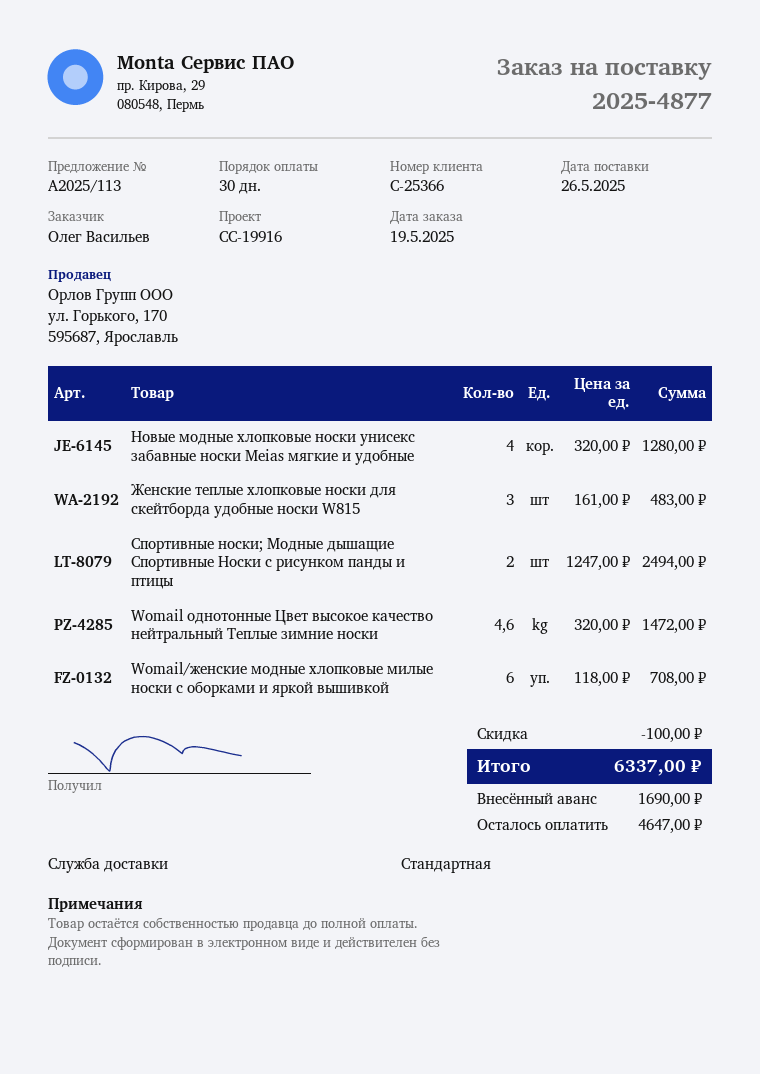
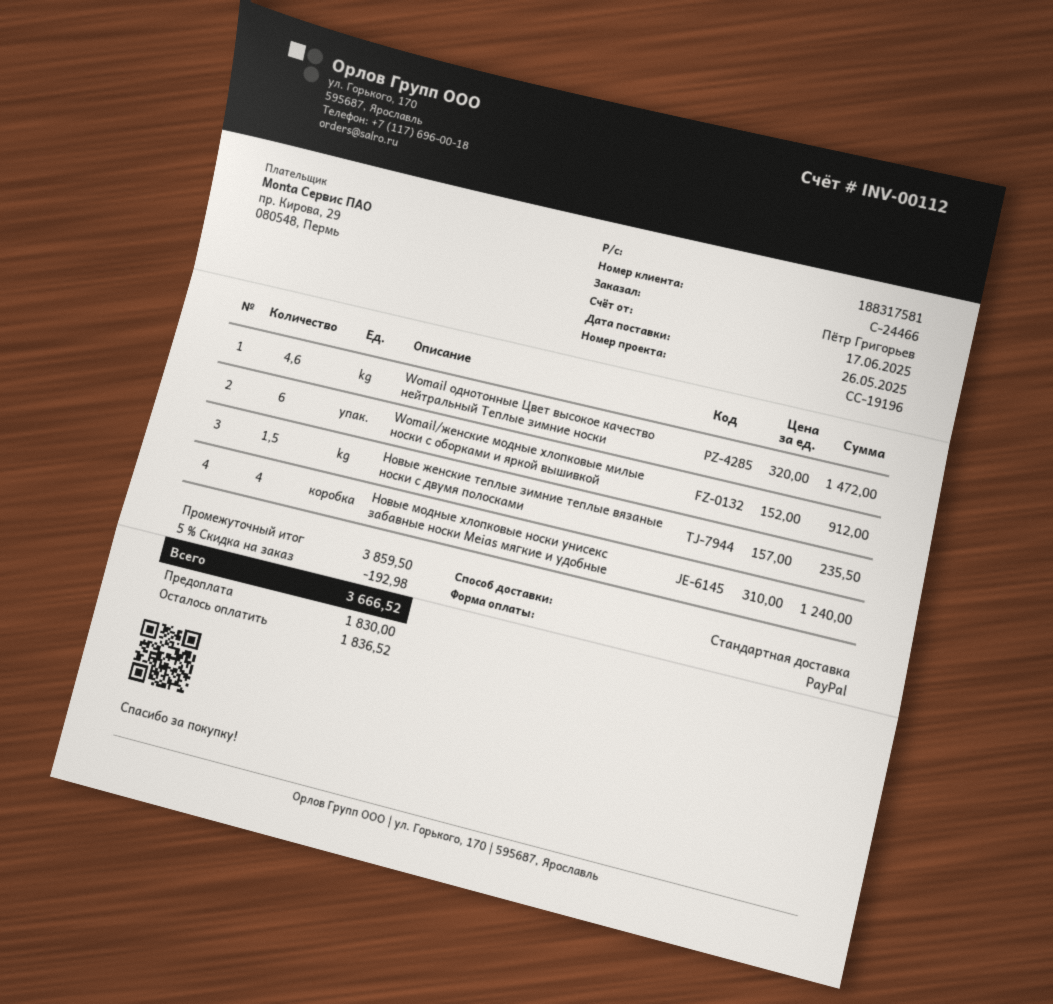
customer number: C-25366 -> C-24466
reference: CC-19916 -> CC-19196
ordered by: Олег Васильев -> Пётр Григорьев
Новые модные хлопковые носки унисекс забавные носки Meias мягкие и удобные: 4 x 320.00 = 1280.00 -> 4 x 310.00 = 1240.00
Женские теплые хлопковые носки для скейтборда удобные носки W815: 3 x 161.00 = 483.00 -> none
Спортивные носки; Модные дышащие Спортивные Носки с рисунком панды и птицы: 2 x 1247.00 = 2494.00 -> none
Womail/женские модные хлопковые милые носки с оборками и яркой вышивкой: 6 x 118.00 = 708.00 -> 6 x 152.00 = 912.00
Новые женские теплые зимние теплые вязаные носки с двумя полосками: none -> 1.5 x 157.00 = 235.50
discount: 100.00 -> 192.98
total: 6337.00 -> 3666.52
deposit: 1690.00 -> 1830.00
balance: 4647.00 -> 1836.52

